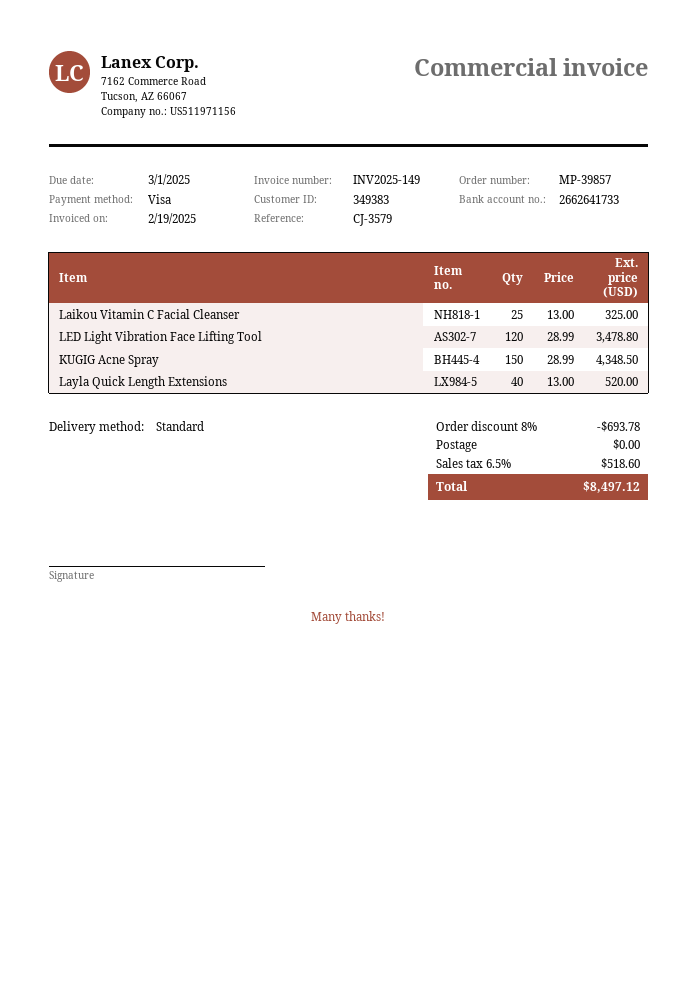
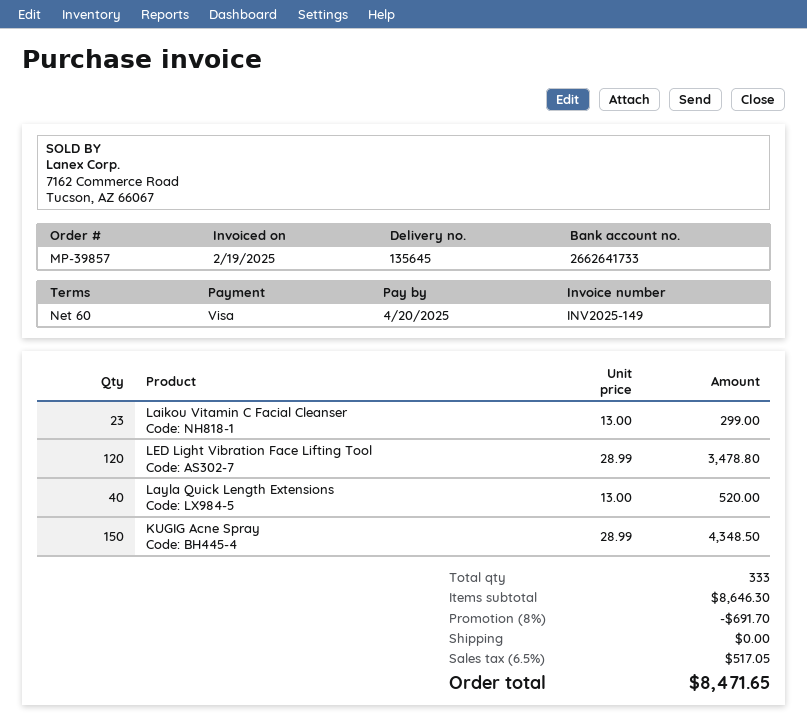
due date: 2025-03-01 -> 2025-04-20
Laikou Vitamin C Facial Cleanser: 25 x 13.00 = 325.00 -> 23 x 13.00 = 299.00
discount: 8% = 693.78 -> 8% = 691.70
tax: 6.5% = 518.60 -> 6.5% = 517.05
total: 8497.12 -> 8471.65

